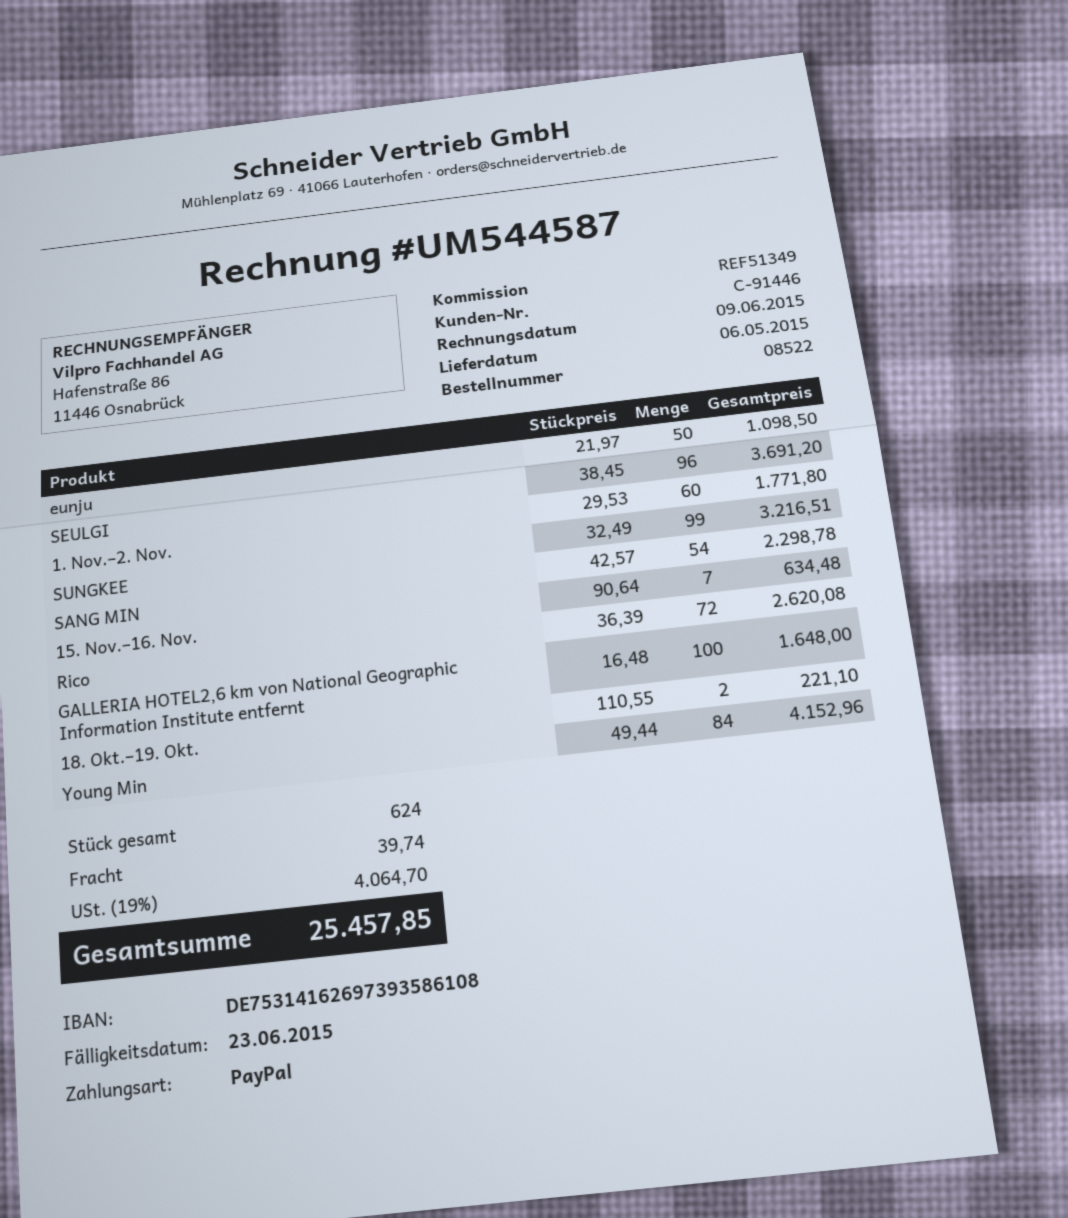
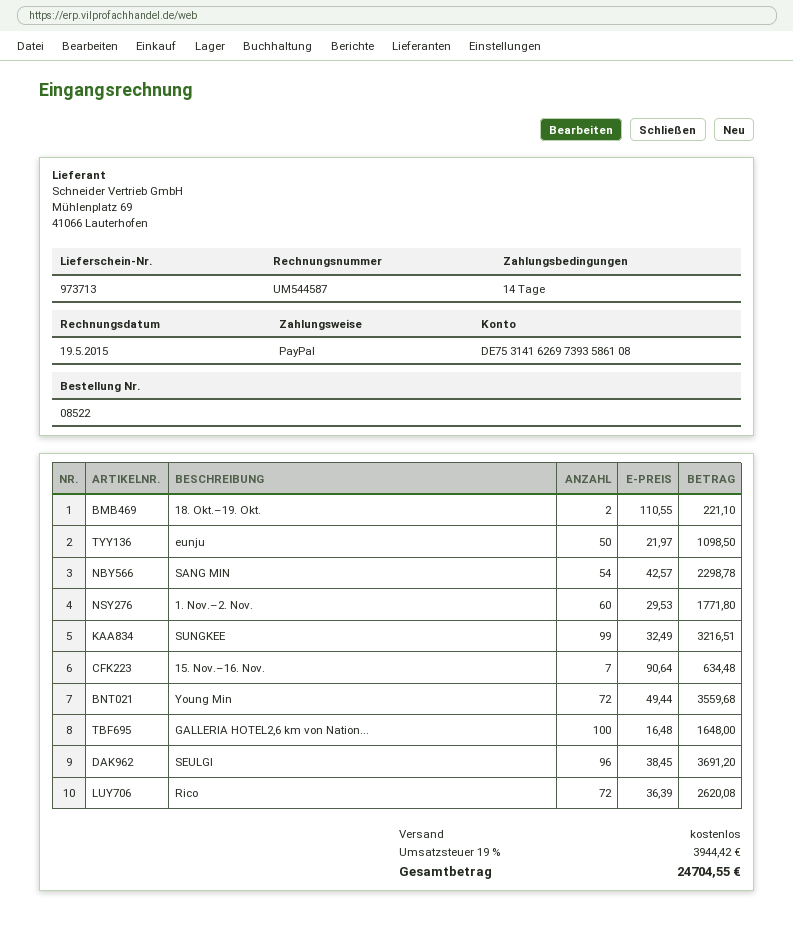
invoice date: 2015-06-09 -> 2015-05-19
Young Min: 84 x 49.44 = 4152.96 -> 72 x 49.44 = 3559.68
shipping: 39.74 -> 0.00
tax: 19% = 4064.70 -> 19% = 3944.42
total: 25457.85 -> 24704.55

